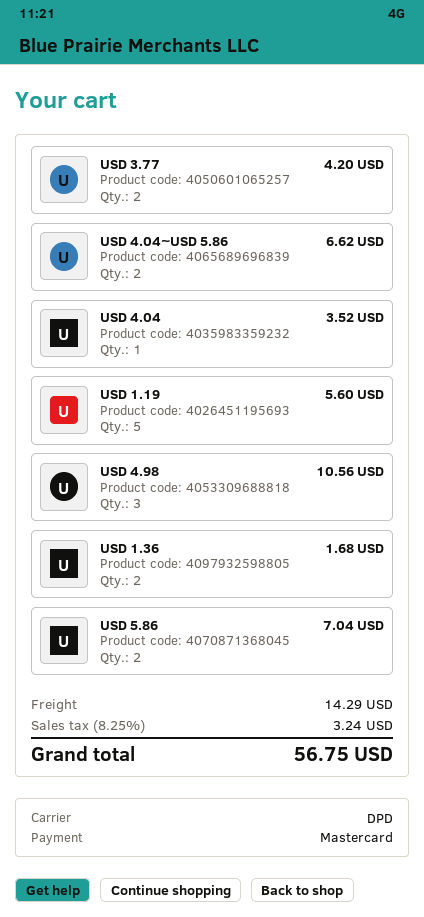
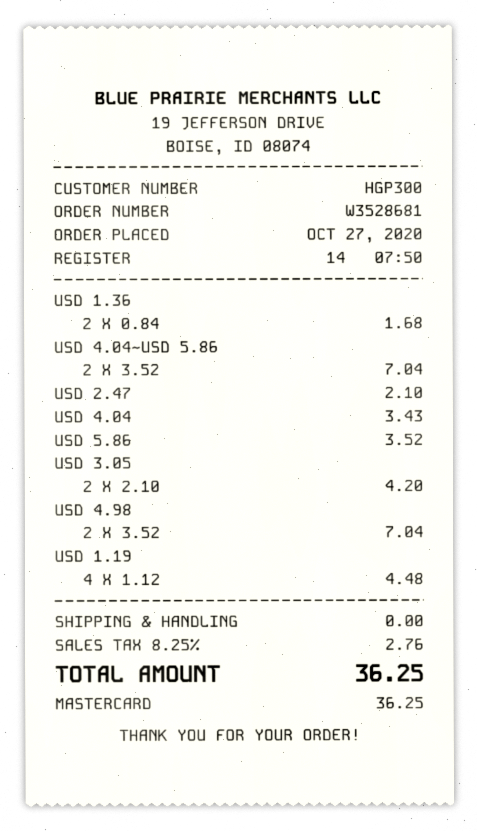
USD 3.77: 2 for 4.20 -> none
USD 4.04~USD 5.86: 2 for 6.62 -> 2 for 7.04
USD 4.04: 1 for 3.52 -> 1 for 3.43
USD 1.19: 5 for 5.60 -> 4 for 4.48
USD 4.98: 3 for 10.56 -> 2 for 7.04
USD 5.86: 2 for 7.04 -> 1 for 3.52
USD 2.47: none -> 1 for 2.10
USD 3.05: none -> 2 for 4.20
shipping: 14.29 -> 0.00
tax: 8.25% = 3.24 -> 8.25% = 2.76
total: 56.75 -> 36.25

